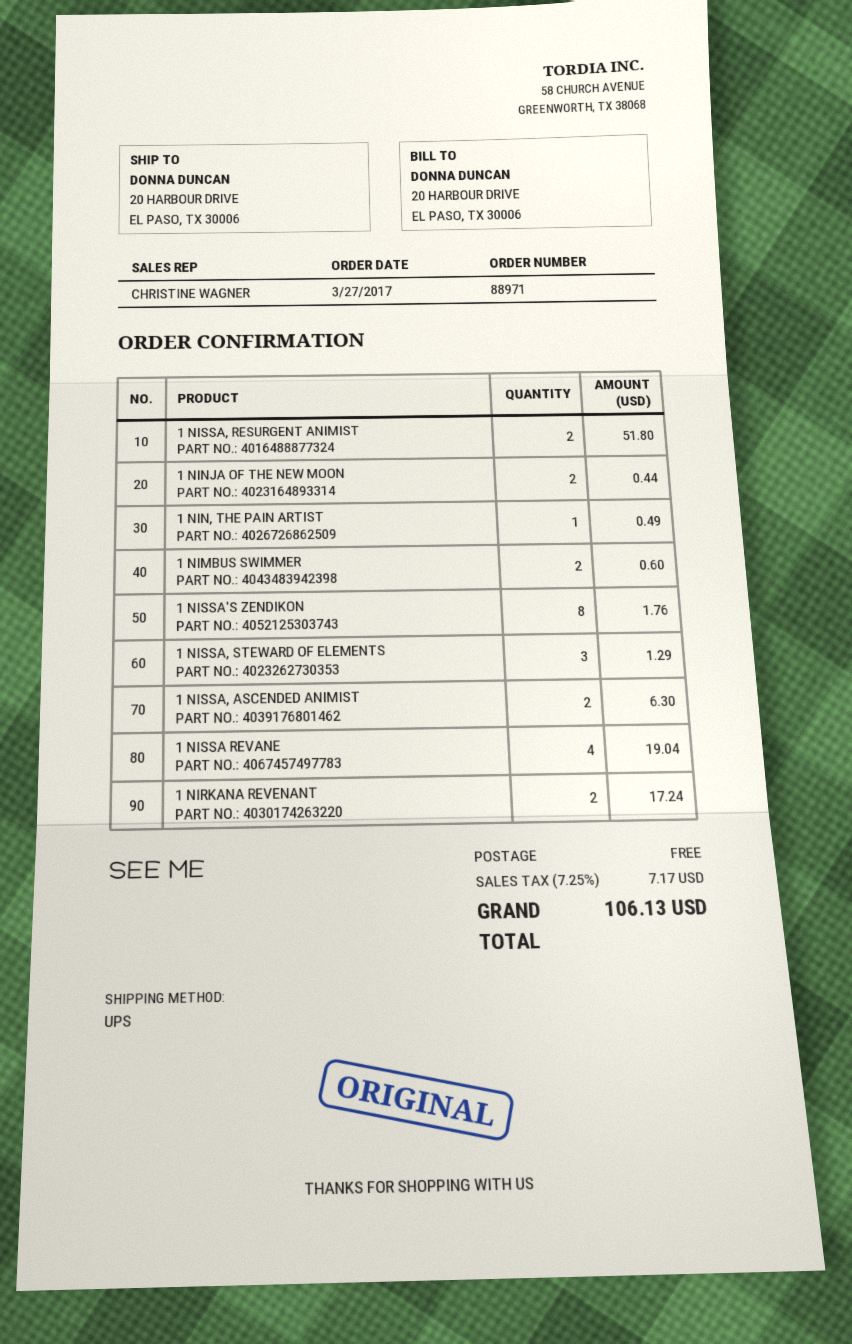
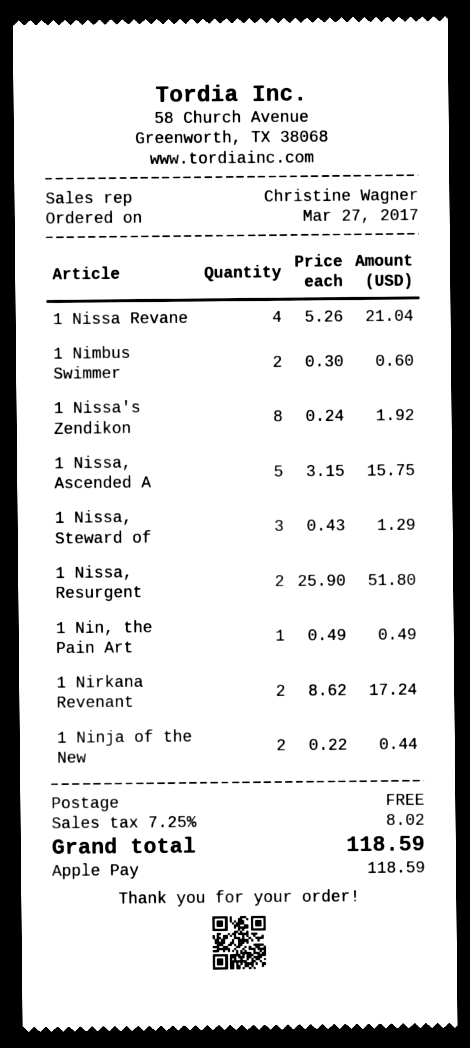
1 NISSA'S ZENDIKON: 8 for 1.76 -> 8 for 1.92
1 NISSA, ASCENDED ANIMIST: 2 for 6.30 -> 5 for 15.75
1 NISSA REVANE: 4 for 19.04 -> 4 for 21.04
tax: 7.25% = 7.17 -> 7.25% = 8.02
total: 106.13 -> 118.59

